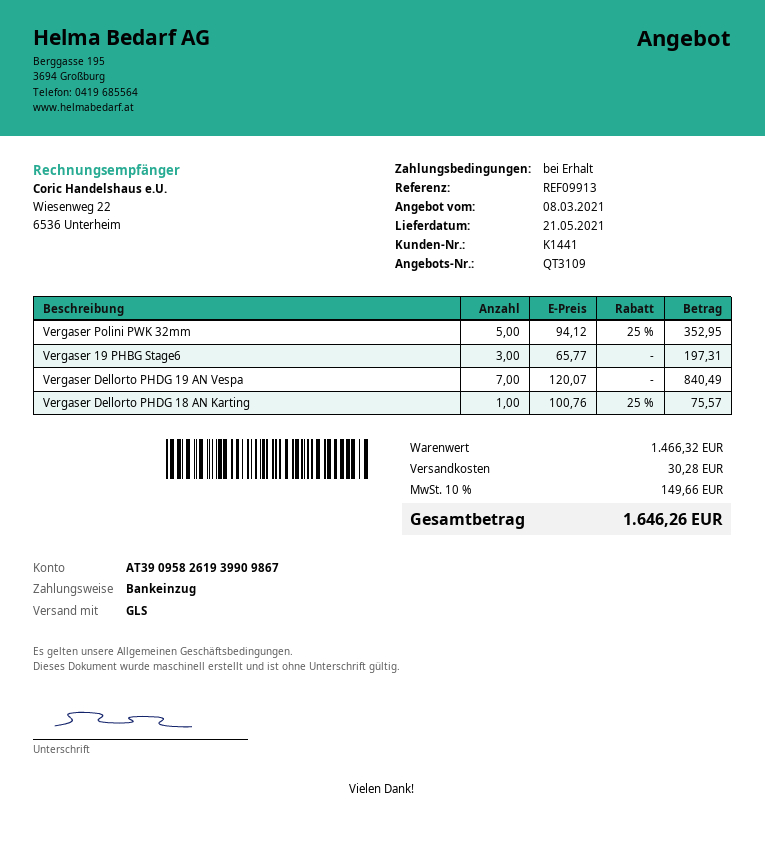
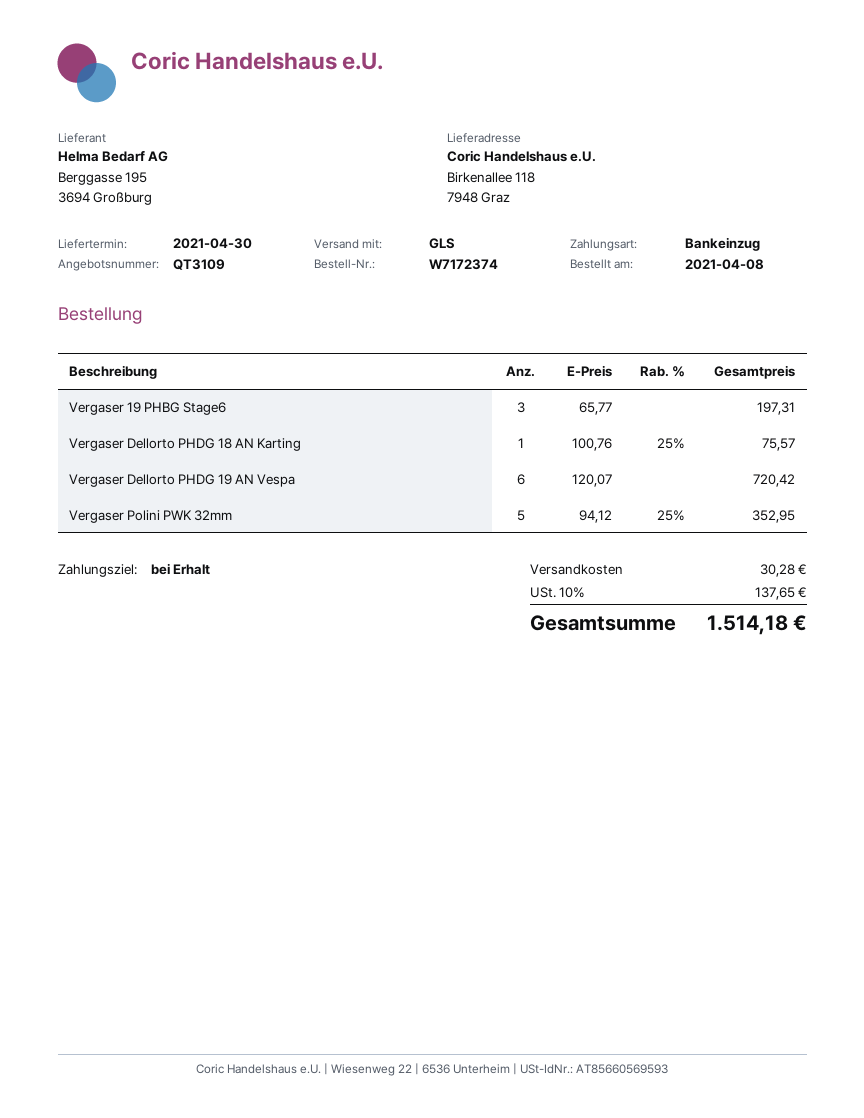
delivery date: 2021-05-21 -> 2021-04-30
Vergaser Dellorto PHDG 19 AN Vespa: 7 x 120.07 = 840.49 -> 6 x 120.07 = 720.42
tax: 10% = 149.66 -> 10% = 137.65
total: 1646.26 -> 1514.18

